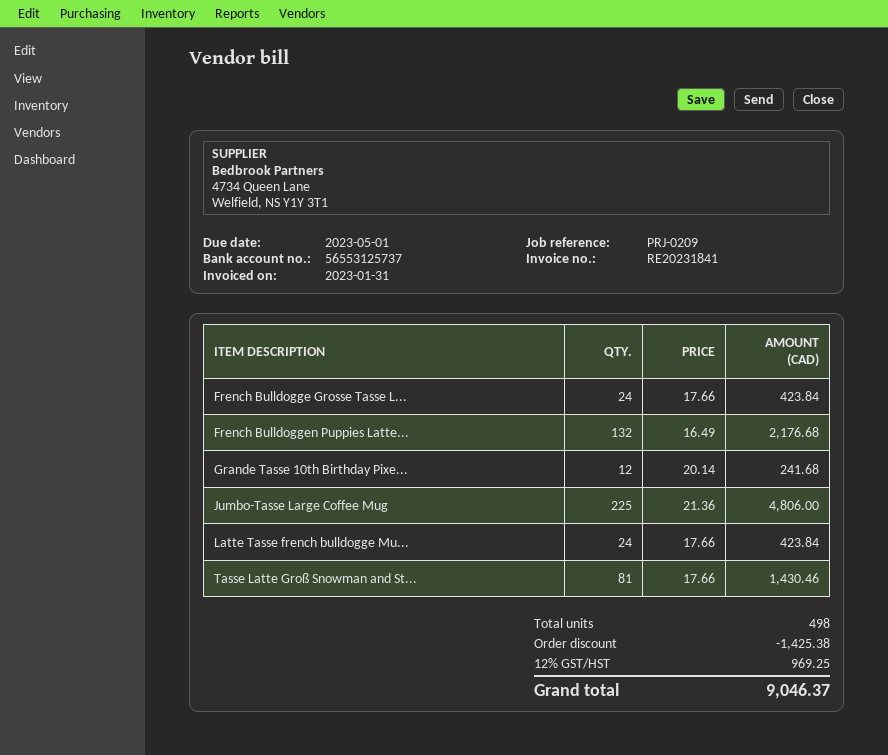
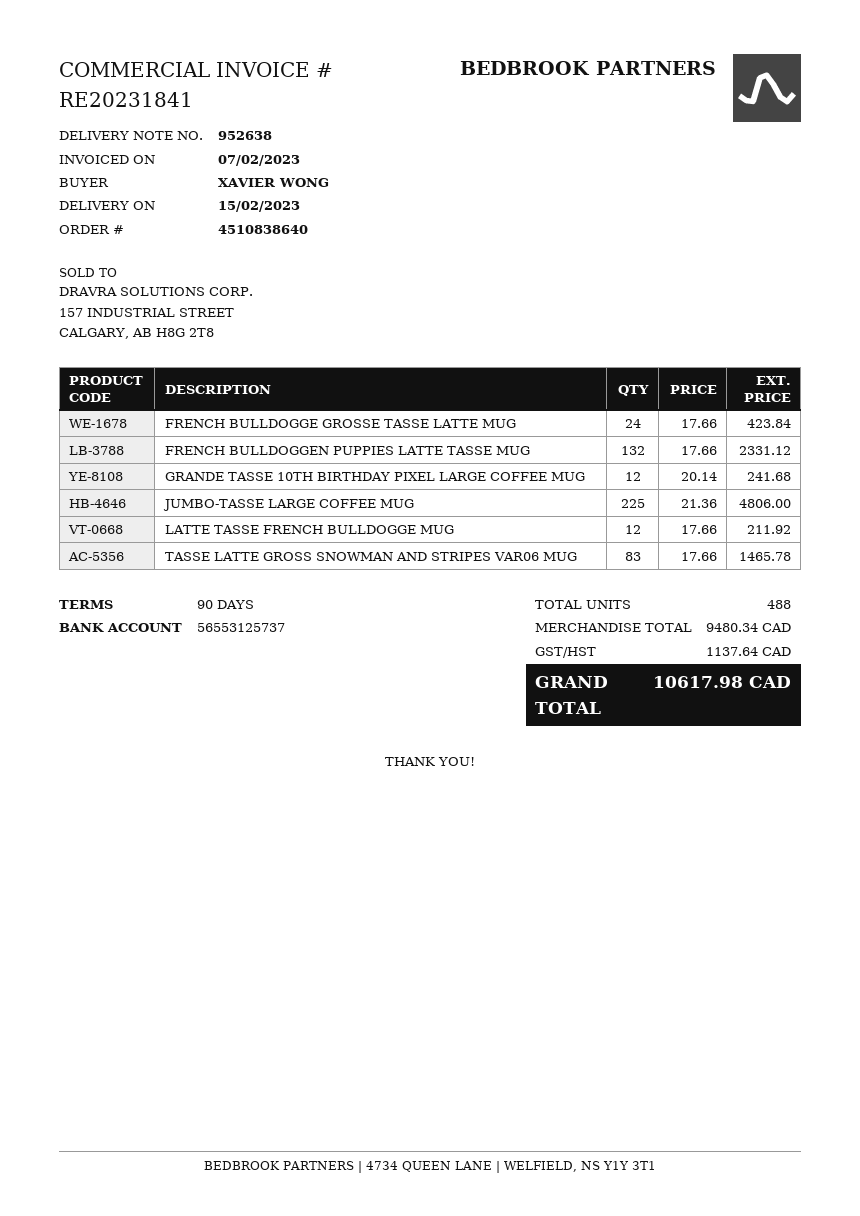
invoice date: 2023-01-31 -> 2023-02-07
French Bulldoggen Puppies Latte...: 132 x 16.49 = 2176.68 -> 132 x 17.66 = 2331.12
Latte Tasse french bulldogge Mu...: 24 x 17.66 = 423.84 -> 12 x 17.66 = 211.92
Tasse Latte Groß Snowman and St...: 81 x 17.66 = 1430.46 -> 83 x 17.66 = 1465.78
total quantity: 498 -> 488
discount: 1425.38 -> none
tax: 969.25 -> 1137.64
total: 9046.37 -> 10617.98

